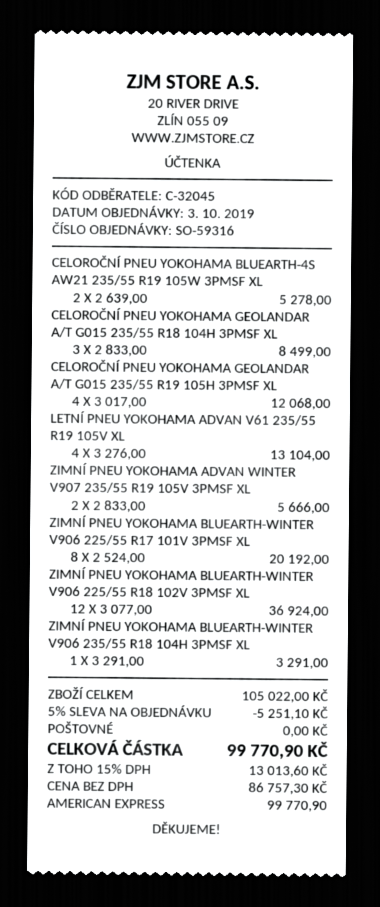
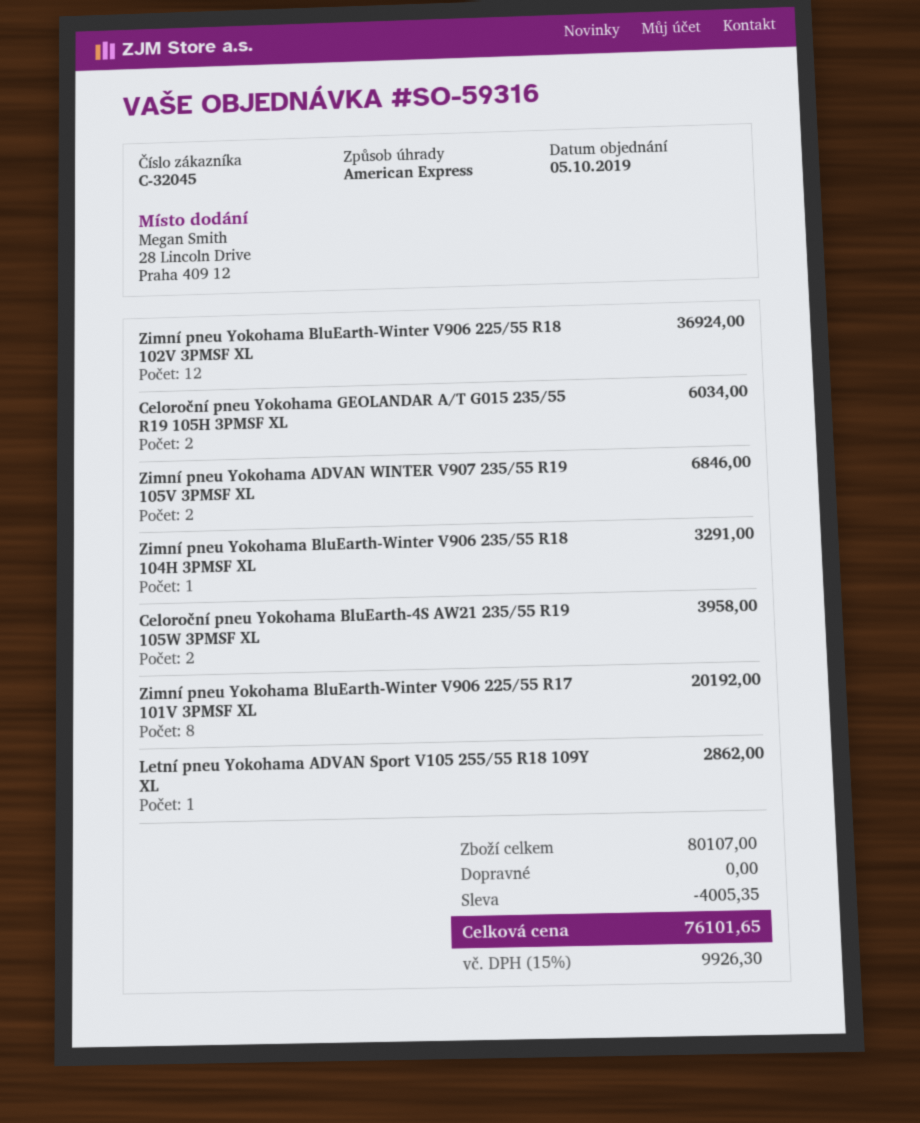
order date: 2019-10-03 -> 2019-10-05
CELOROČNÍ PNEU YOKOHAMA BLUEARTH-4S AW21 235/55 R19 105W 3PMSF XL: 2 for 5278.00 -> 2 for 3958.00
CELOROČNÍ PNEU YOKOHAMA GEOLANDAR A/T G015 235/55 R18 104H 3PMSF XL: 3 for 8499.00 -> none
CELOROČNÍ PNEU YOKOHAMA GEOLANDAR A/T G015 235/55 R19 105H 3PMSF XL: 4 for 12068.00 -> 2 for 6034.00
LETNÍ PNEU YOKOHAMA ADVAN V61 235/55 R19 105V XL: 4 for 13104.00 -> none
ZIMNÍ PNEU YOKOHAMA ADVAN WINTER V907 235/55 R19 105V 3PMSF XL: 2 for 5666.00 -> 2 for 6846.00
Letní pneu Yokohama ADVAN Sport V105 255/55 R18 109Y XL: none -> 1 for 2862.00
subtotal: 105022.00 -> 80107.00
discount: 5251.10 -> 4005.35
tax: 15% = 13013.60 -> 15% = 9926.30
total: 99770.90 -> 76101.65

